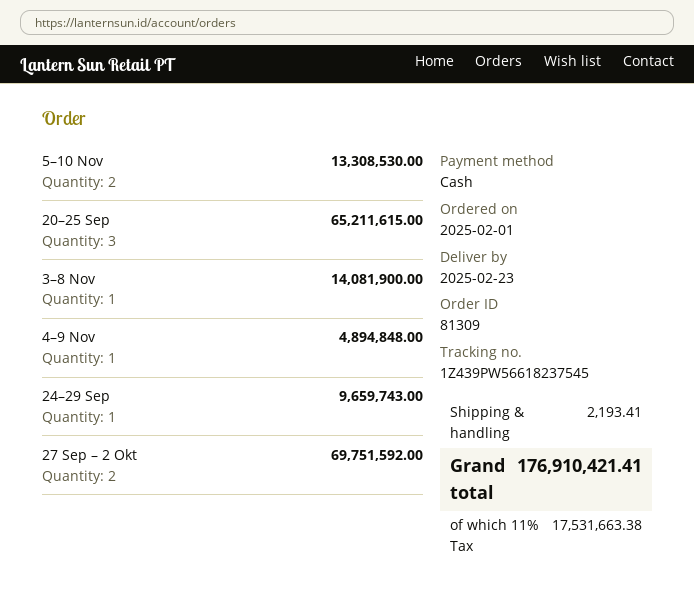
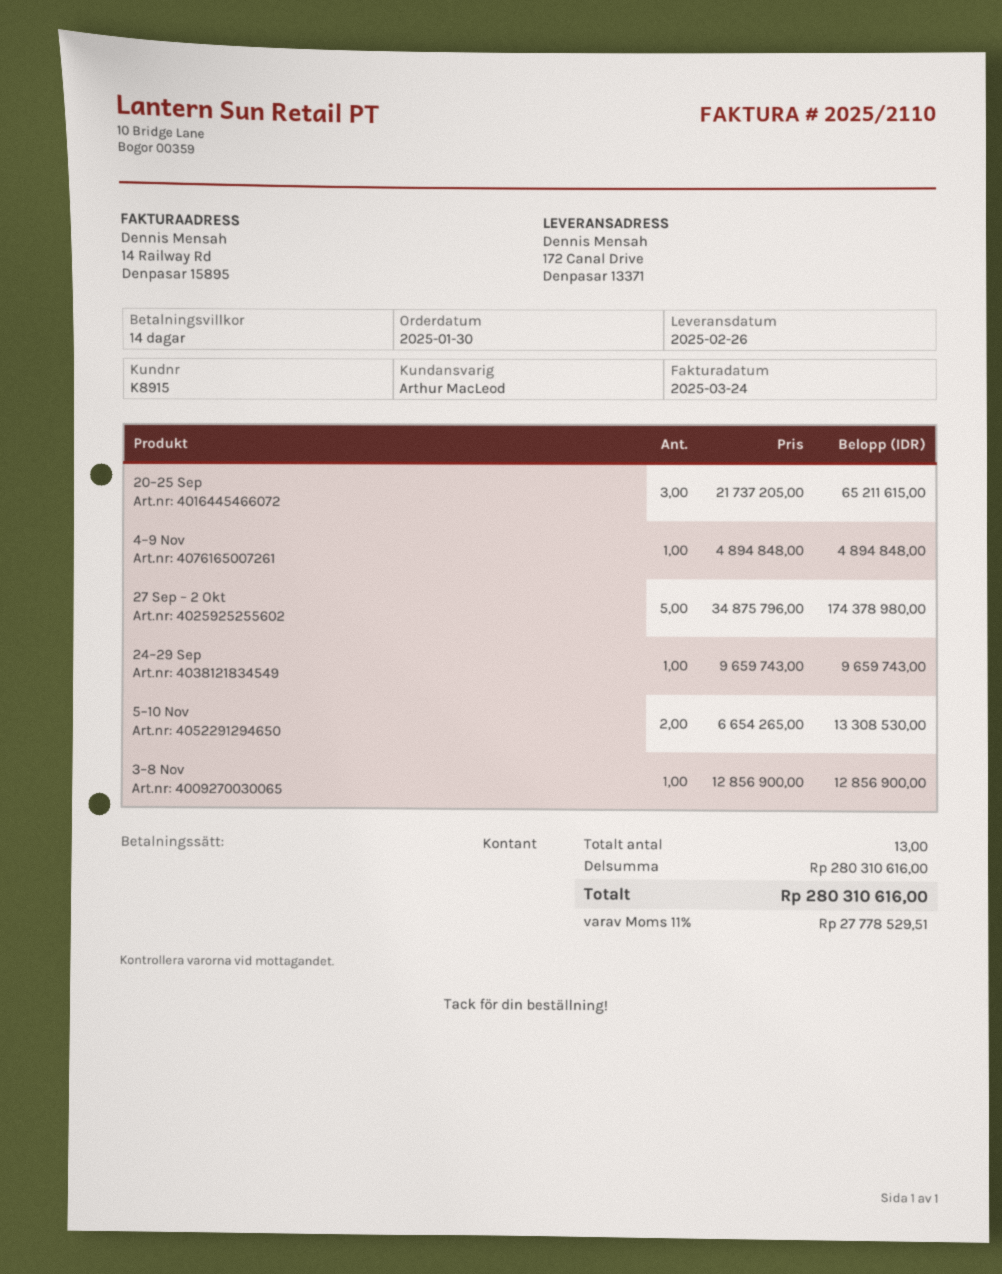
order date: 2025-02-01 -> 2025-01-30
delivery date: 2025-02-23 -> 2025-02-26
3–8 Nov: 1 for 14081900.00 -> 1 for 12856900.00
27 Sep – 2 Okt: 2 for 69751592.00 -> 5 for 174378980.00
shipping: 2193.41 -> none
tax: 11% = 17531663.38 -> 11% = 27778529.51
total: 176910421.41 -> 280310616.00

